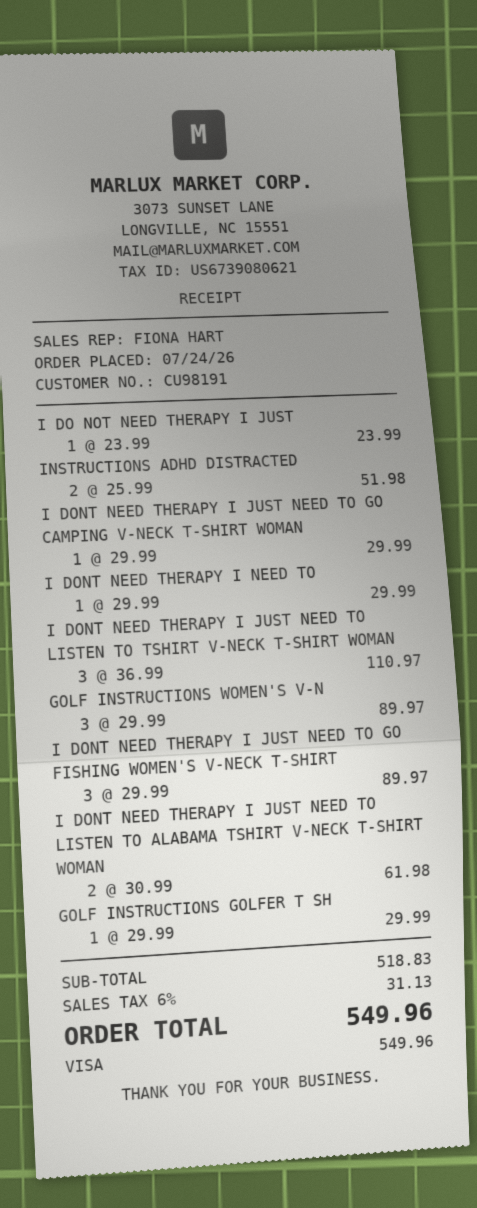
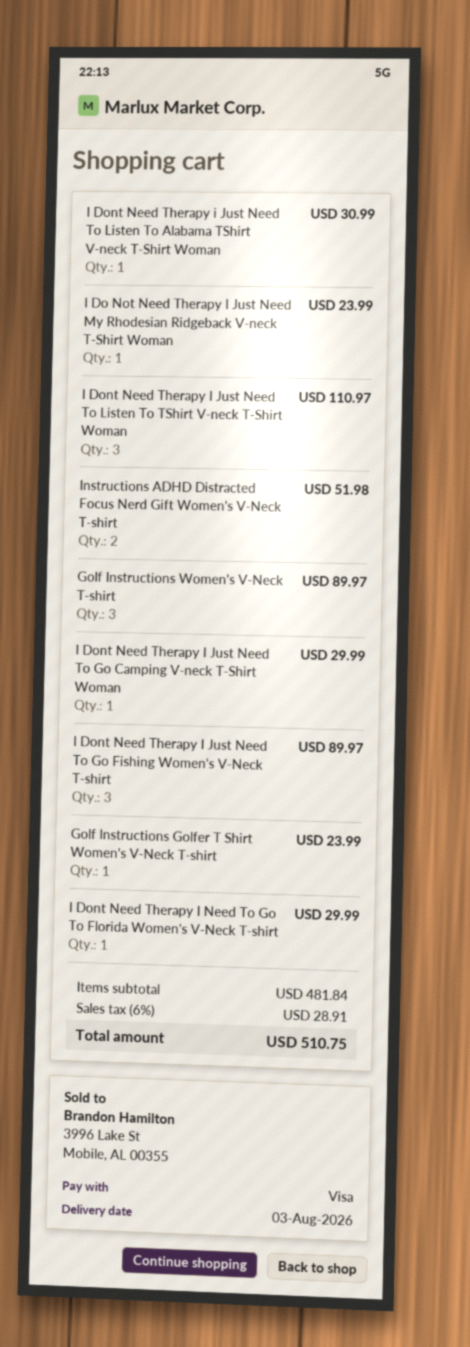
I DONT NEED THERAPY I JUST NEED TO LISTEN TO ALABAMA TSHIRT V-NECK T-SHIRT WOMAN: 2 for 61.98 -> 1 for 30.99
GOLF INSTRUCTIONS GOLFER T SH: 1 for 29.99 -> 1 for 23.99
subtotal: 518.83 -> 481.84
tax: 6% = 31.13 -> 6% = 28.91
total: 549.96 -> 510.75

